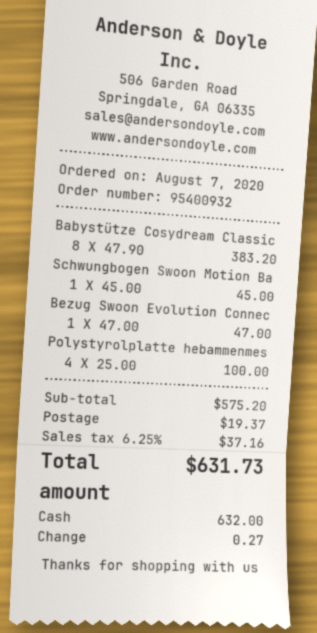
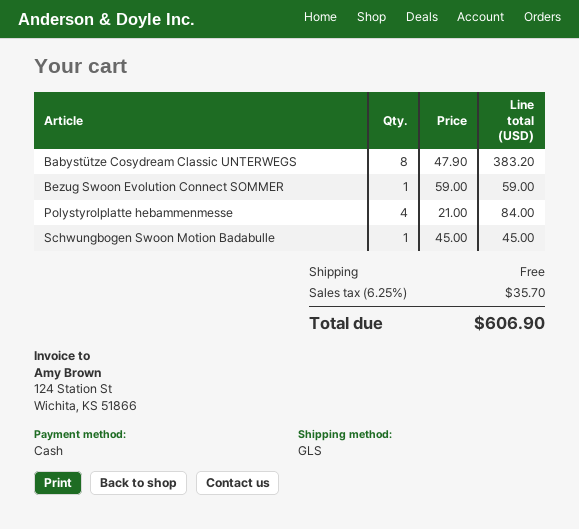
Bezug Swoon Evolution Connec: 1 x 47.00 = 47.00 -> 1 x 59.00 = 59.00
Polystyrolplatte hebammenmes: 4 x 25.00 = 100.00 -> 4 x 21.00 = 84.00
shipping: 19.37 -> 0.00
tax: 6.25% = 37.16 -> 6.25% = 35.70
total: 631.73 -> 606.90

